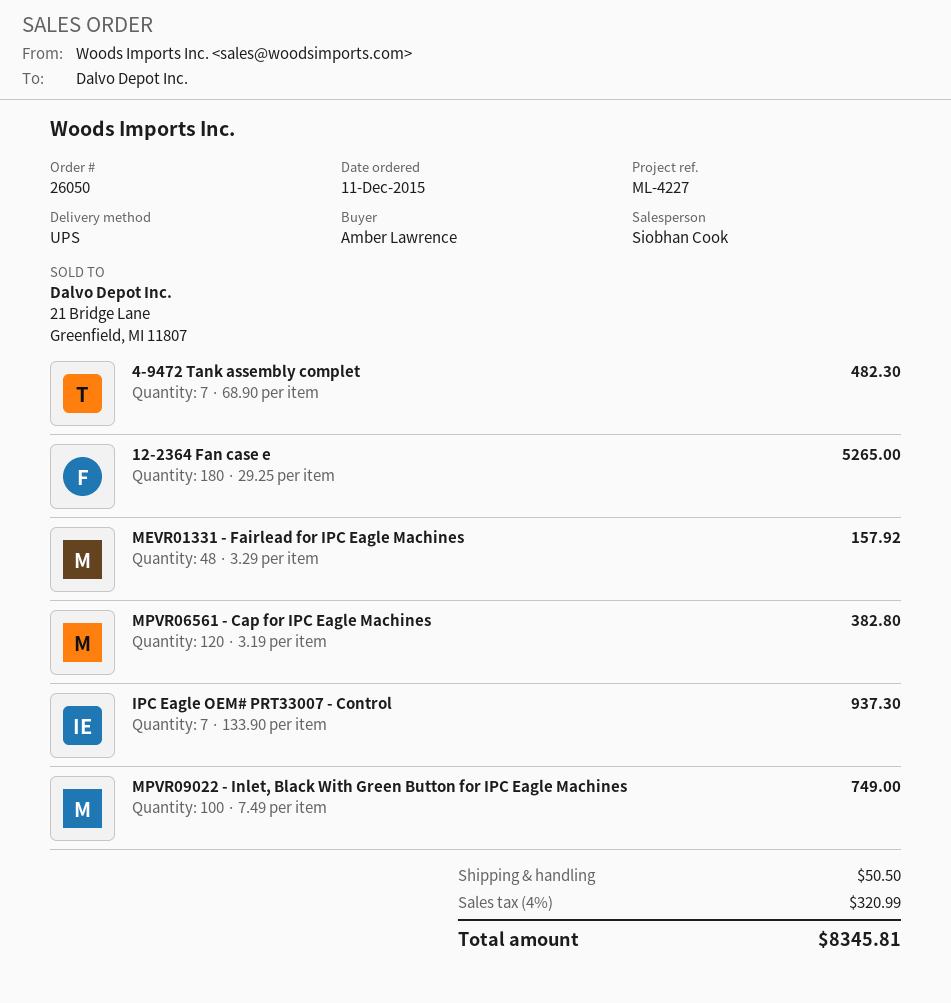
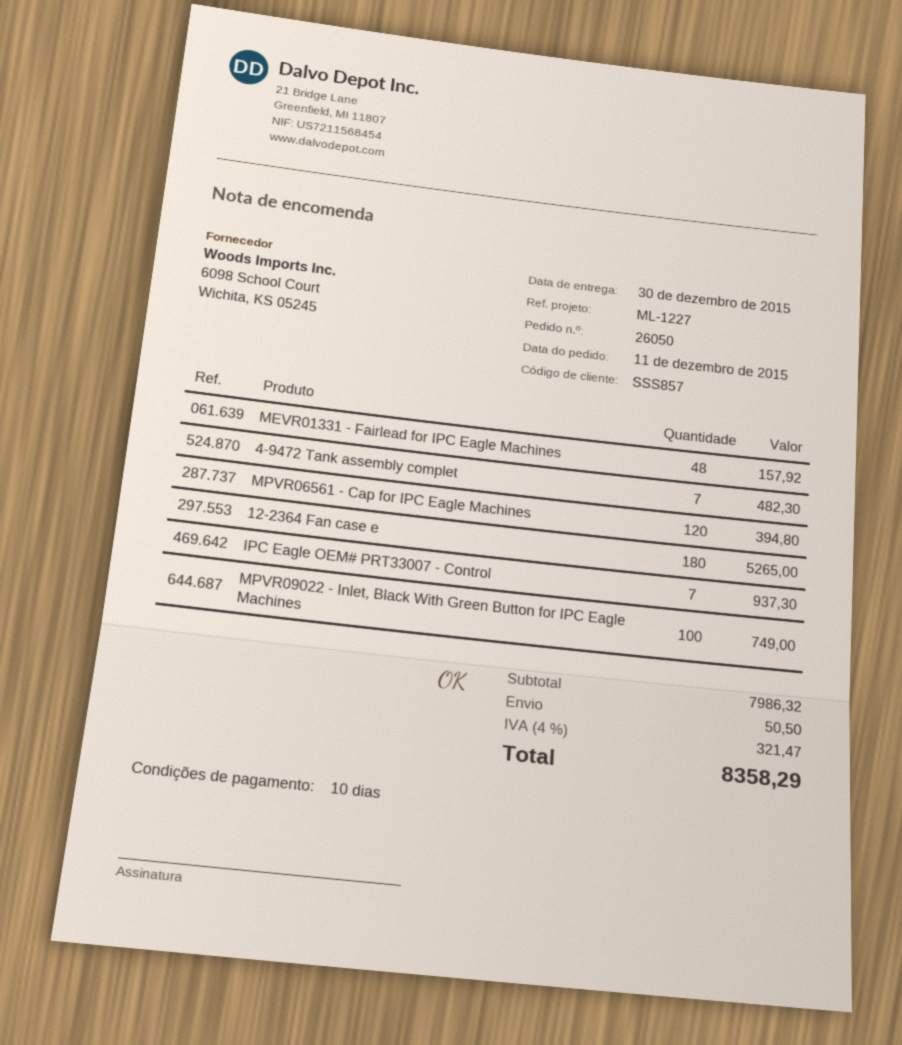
reference: ML-4227 -> ML-1227
MPVR06561 - Cap for IPC Eagle Machines: 120 for 382.80 -> 120 for 394.80
tax: 4% = 320.99 -> 4% = 321.47
total: 8345.81 -> 8358.29

